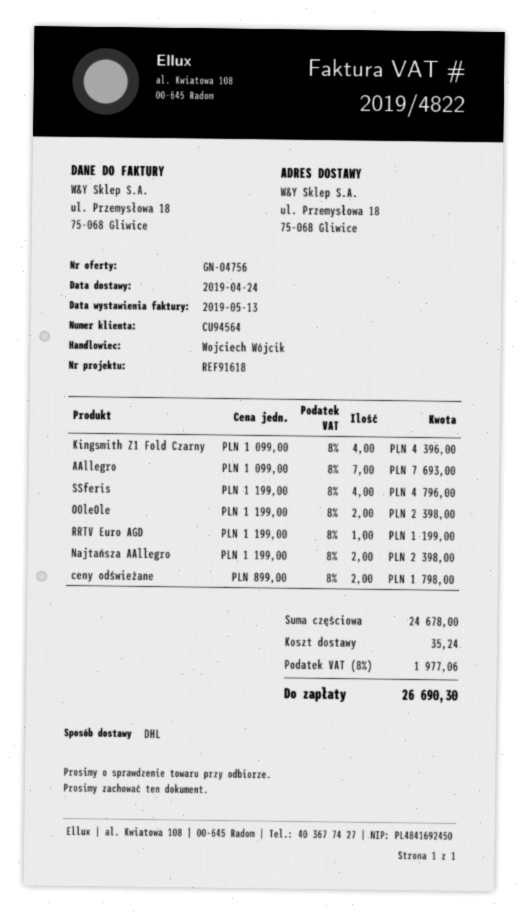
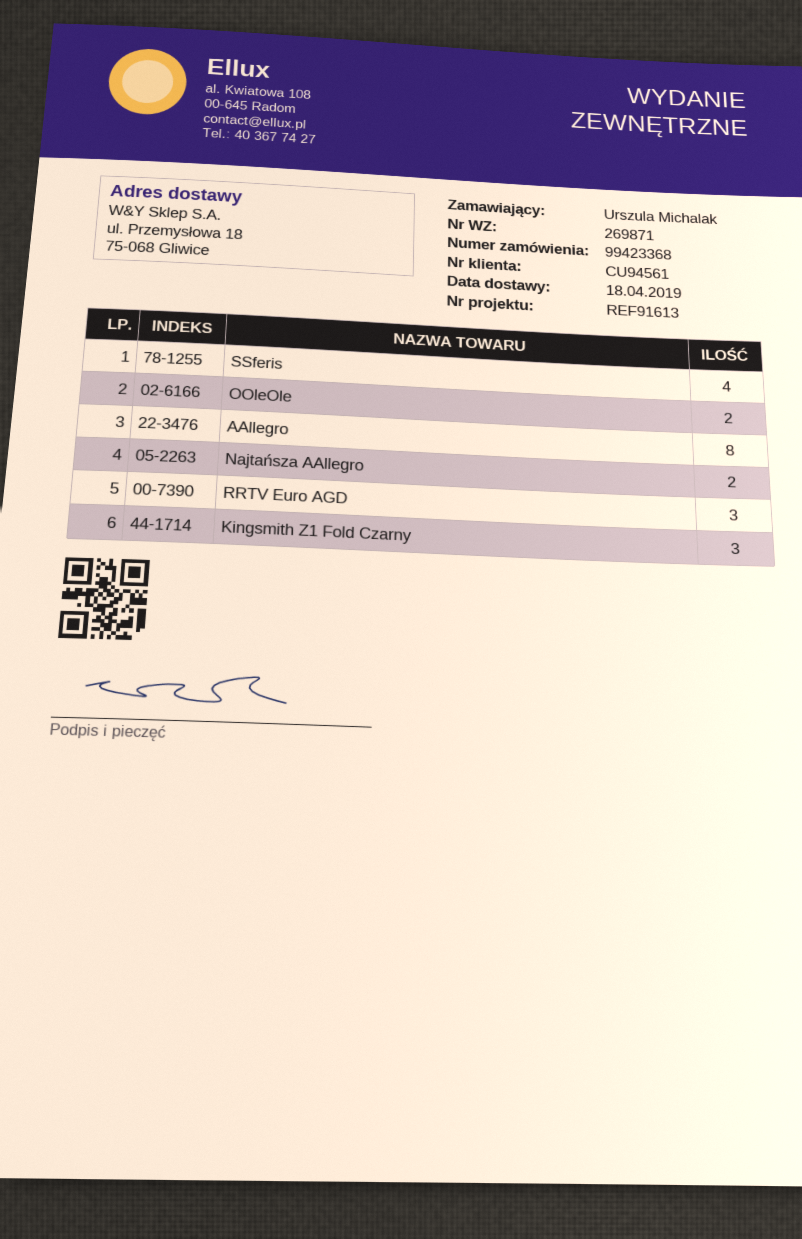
delivery date: 2019-04-24 -> 2019-04-18
customer number: CU94564 -> CU94561
reference: REF91618 -> REF91613
Kingsmith Z1 Fold Czarny: 4 -> 3
AAllegro: 7 -> 8
RRTV Euro AGD: 1 -> 3
ceny odświeżane: 2 -> none

